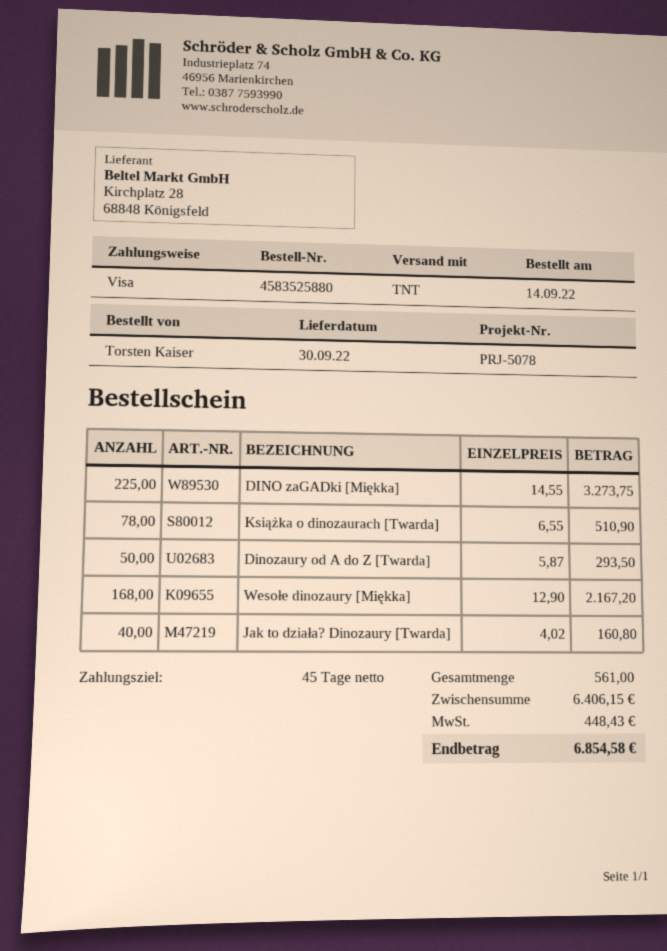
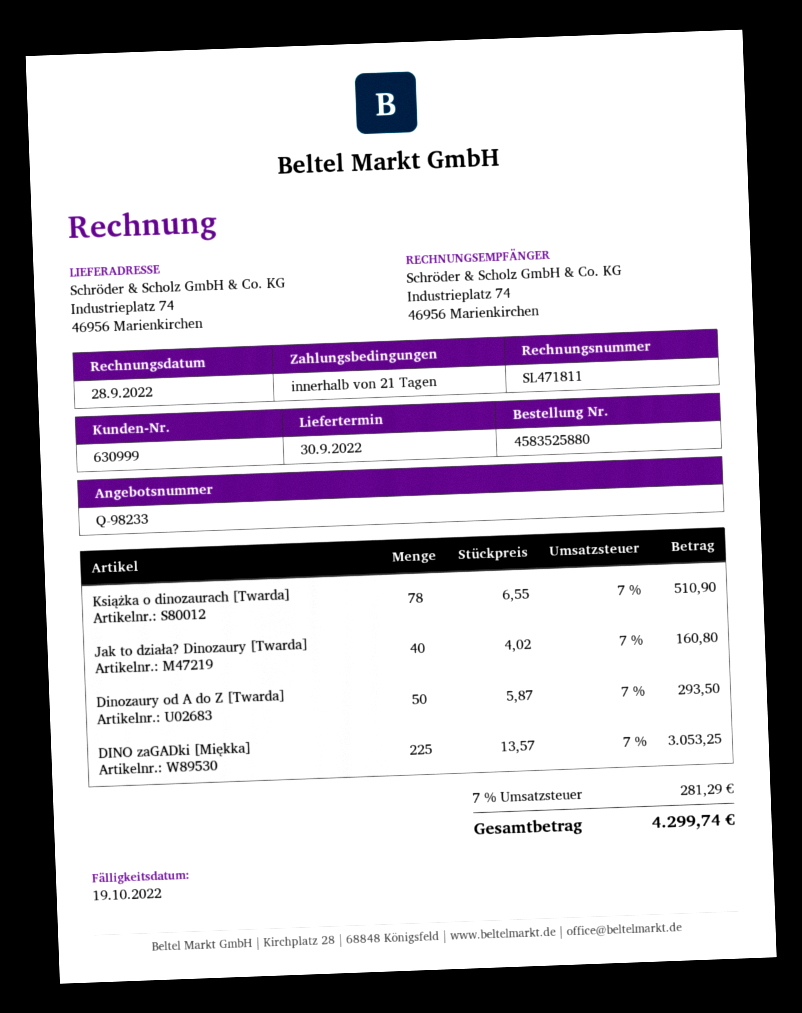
payment terms: 45 days -> 21 days
DINO zaGADki [Miękka]: 225 x 14.55 = 3273.75 -> 225 x 13.57 = 3053.25
Wesołe dinozaury [Miękka]: 168 x 12.90 = 2167.20 -> none
tax: 448.43 -> 281.29
total: 6854.58 -> 4299.74

